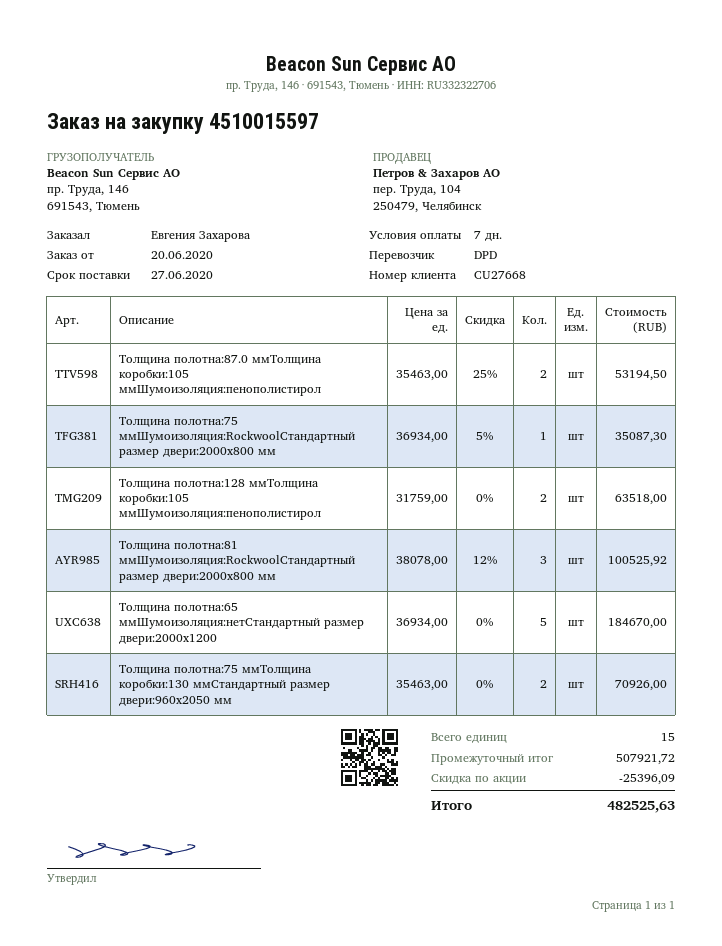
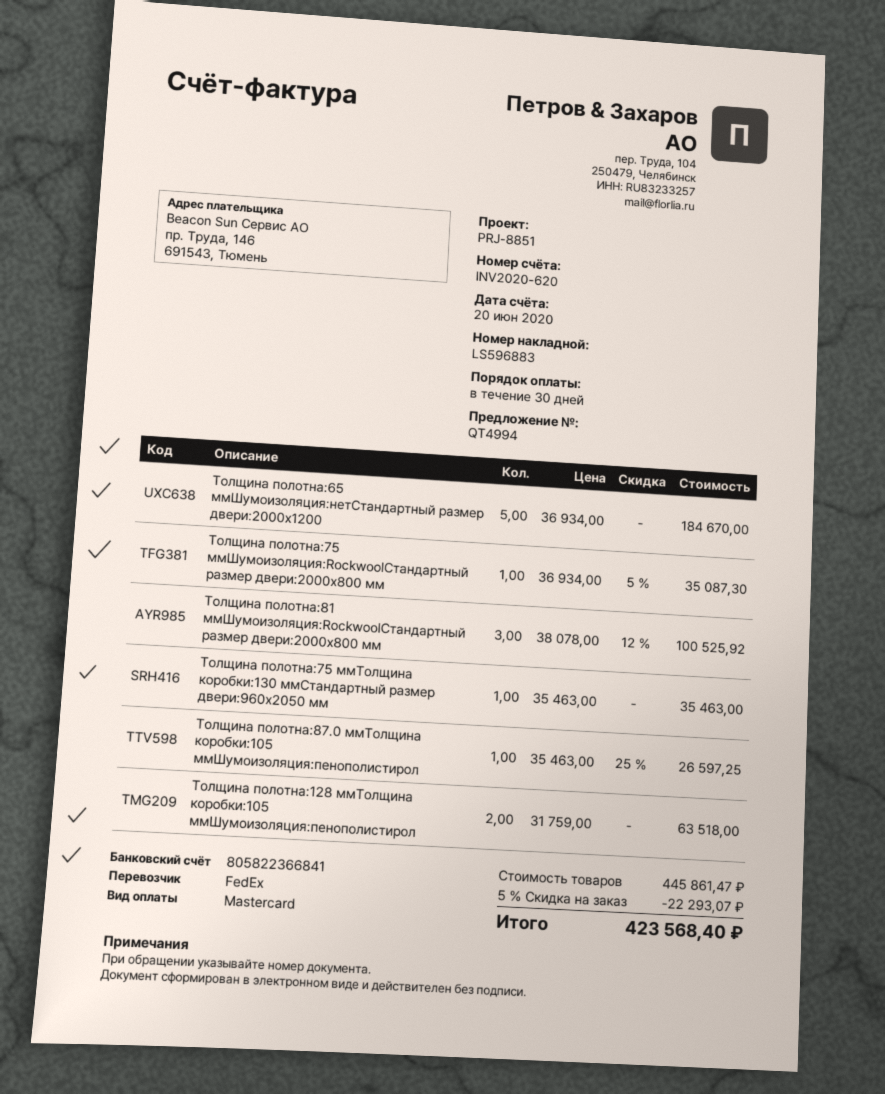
payment terms: 7 days -> 30 days
shipping method: DPD -> FedEx
Толщина полотна:87.0 ммТолщина коробки:105 ммШумоизоляция:пенополистирол: 2 x 35463.00 - 25% = 53194.50 -> 1 x 35463.00 - 25% = 26597.25
Толщина полотна:75 ммТолщина коробки:130 ммСтандартный размер двери:960x2050 мм: 2 x 35463.00 = 70926.00 -> 1 x 35463.00 = 35463.00
subtotal: 507921.72 -> 445861.47
discount: 25396.09 -> 22293.07
total: 482525.63 -> 423568.40

